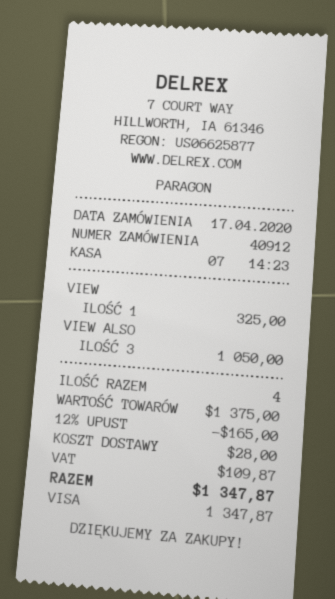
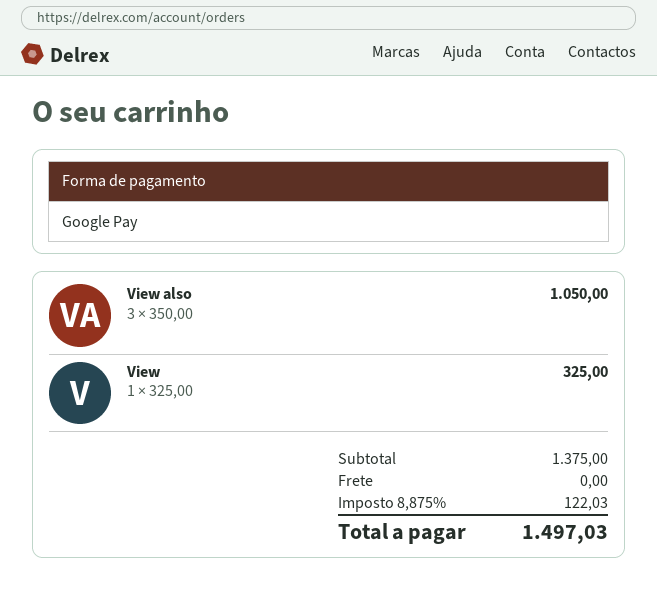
payment method: Visa -> Google Pay
discount: 12% = 165.00 -> none
shipping: 28.00 -> 0.00
tax: 109.87 -> 122.03
total: 1347.87 -> 1497.03

